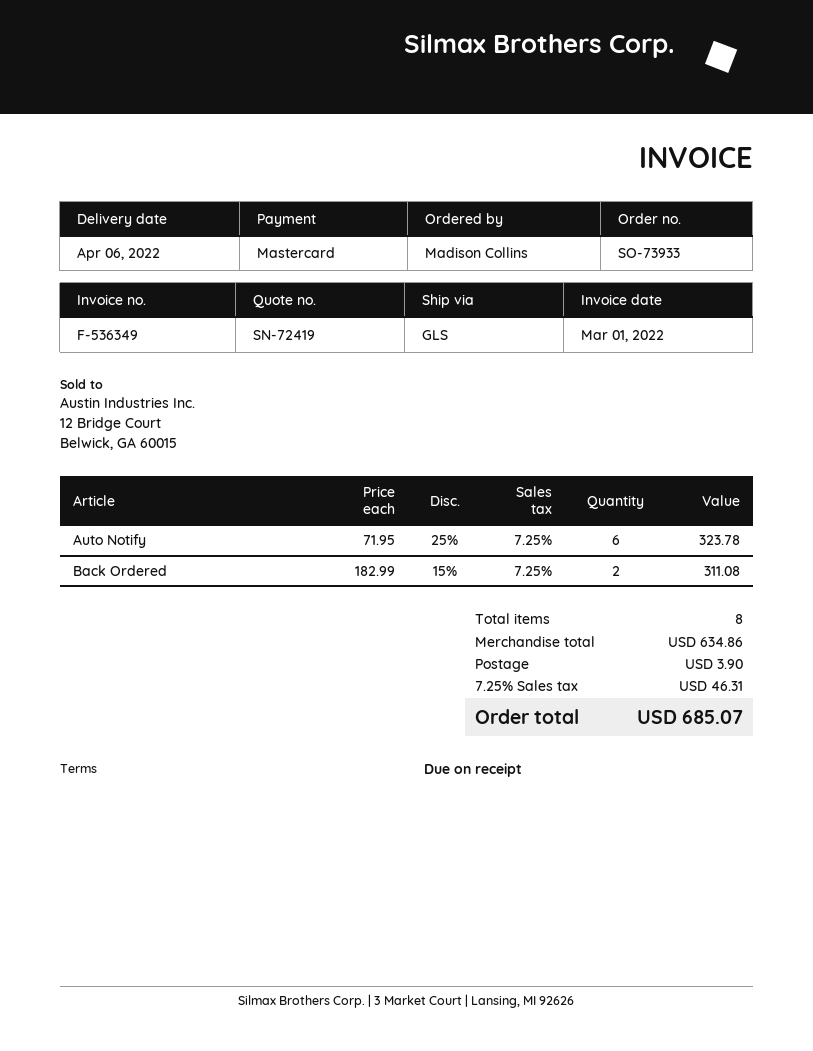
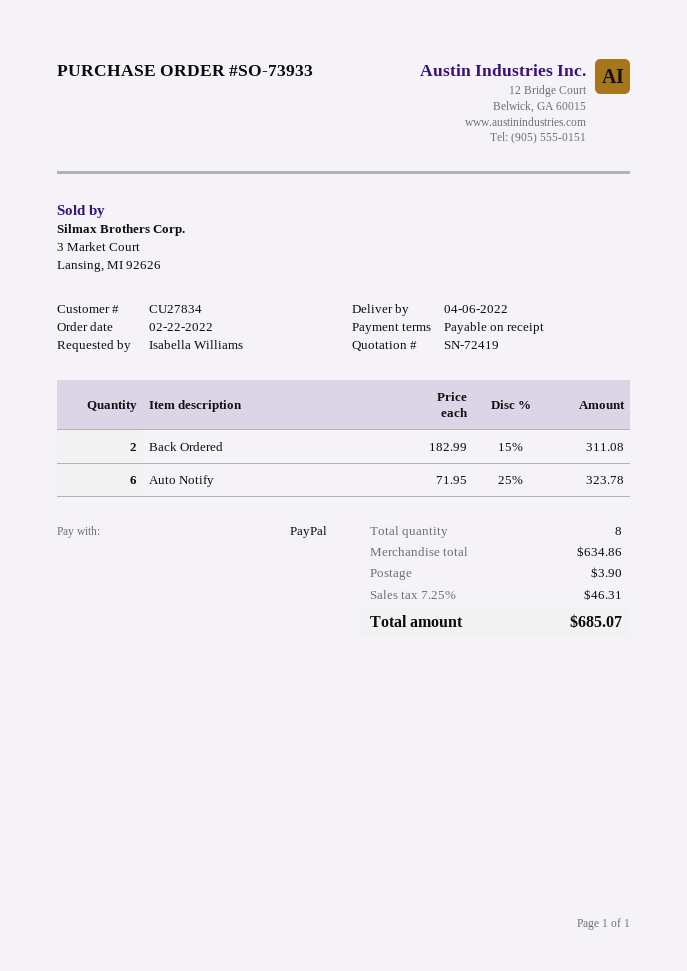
ordered by: Madison Collins -> Isabella Williams
payment method: Mastercard -> PayPal

